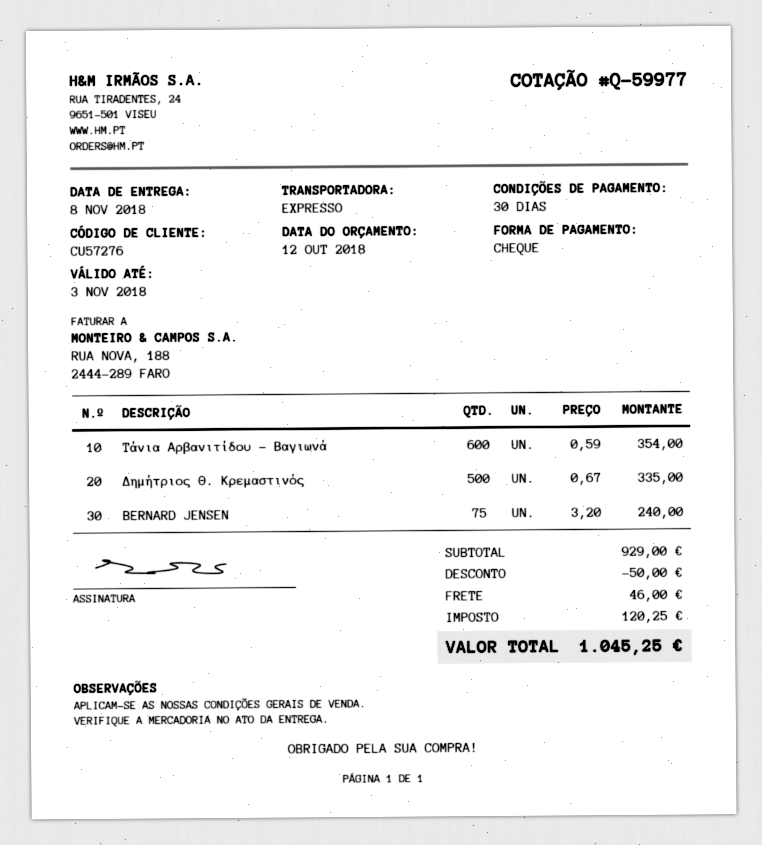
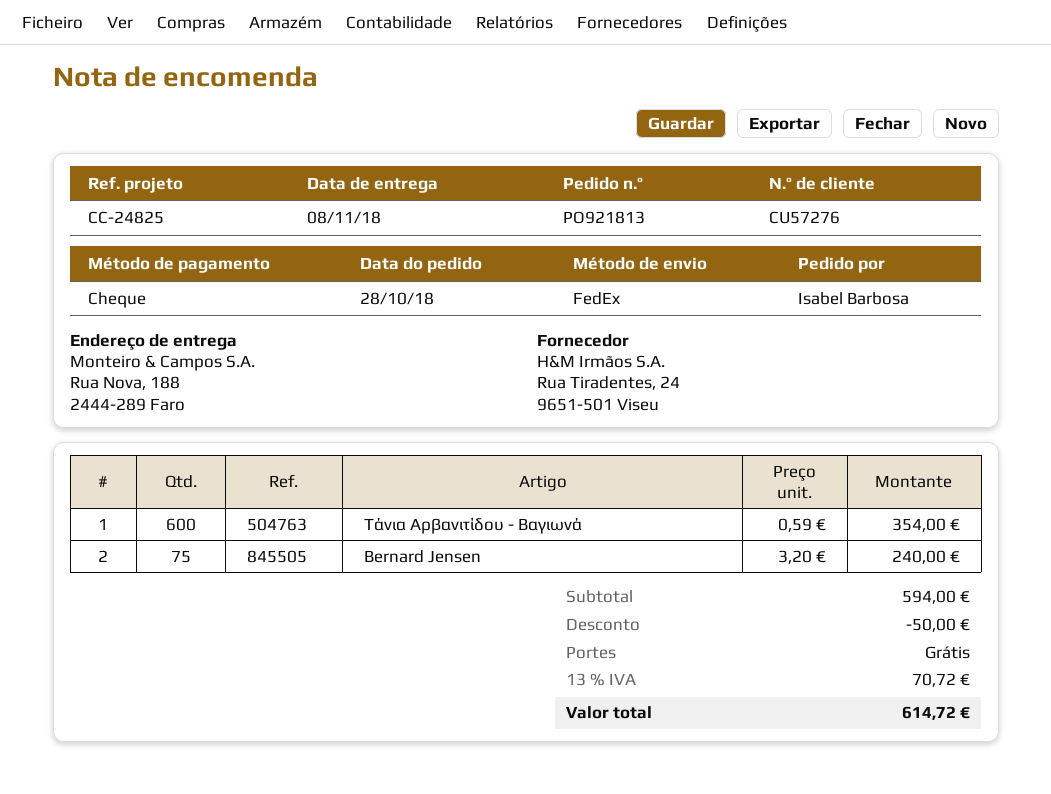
shipping method: express -> FedEx
Δημήτριος Θ. Κρεμαστινός: 500 x 0.67 = 335.00 -> none
subtotal: 929.00 -> 594.00
shipping: 46.00 -> 0.00
tax: 120.25 -> 70.72
total: 1045.25 -> 614.72

